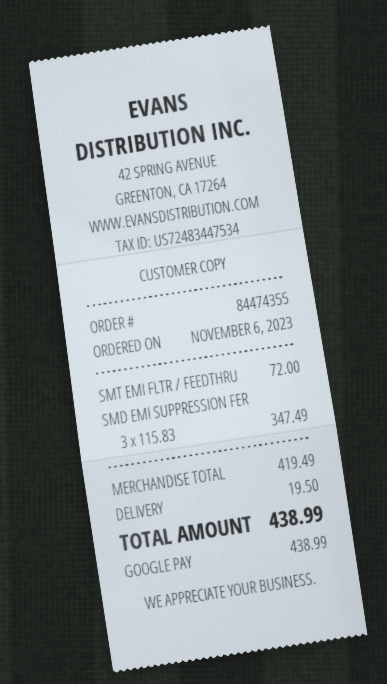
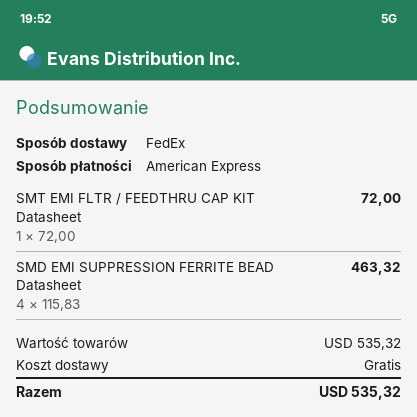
payment method: Google Pay -> American Express
SMD EMI SUPPRESSION FER: 3 x 115.83 = 347.49 -> 4 x 115.83 = 463.32
subtotal: 419.49 -> 535.32
shipping: 19.50 -> 0.00
total: 438.99 -> 535.32

